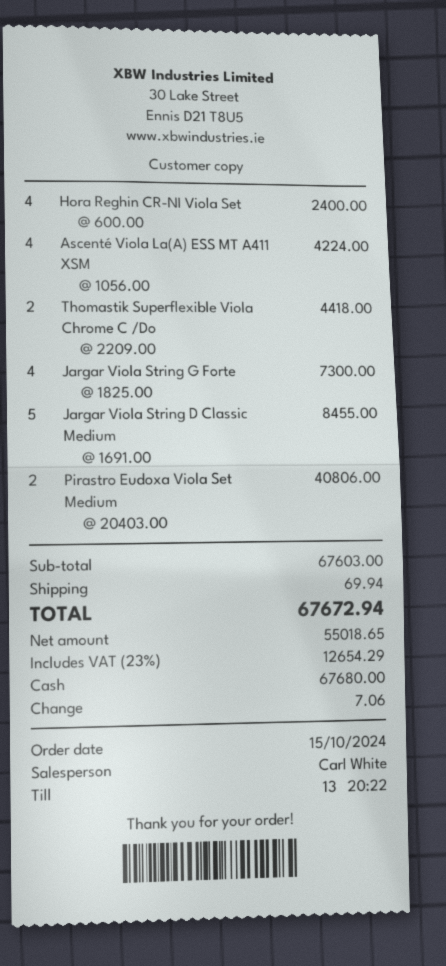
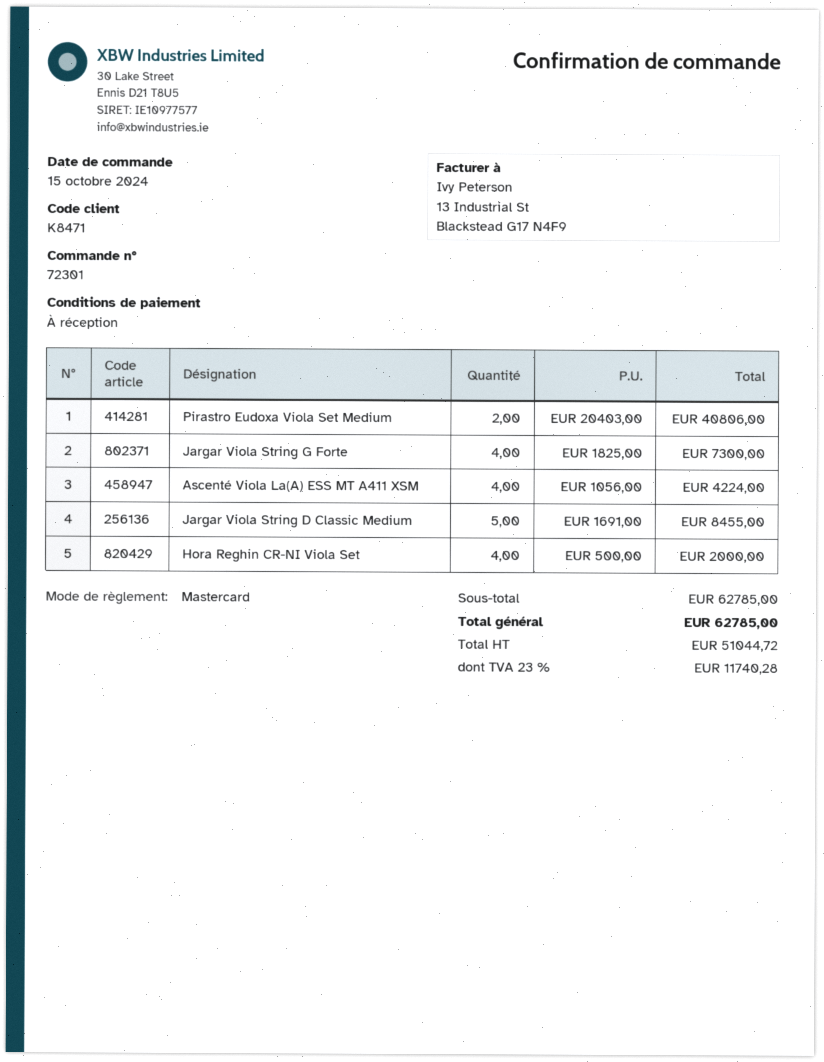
payment method: cash -> Mastercard
Hora Reghin CR-NI Viola Set: 4 x 600.00 = 2400.00 -> 4 x 500.00 = 2000.00
Thomastik Superflexible Viola Chrome C /Do: 2 x 2209.00 = 4418.00 -> none
subtotal: 67603.00 -> 62785.00
shipping: 69.94 -> none
net: 55018.65 -> 51044.72
tax: 23% = 12654.29 -> 23% = 11740.28
total: 67672.94 -> 62785.00

